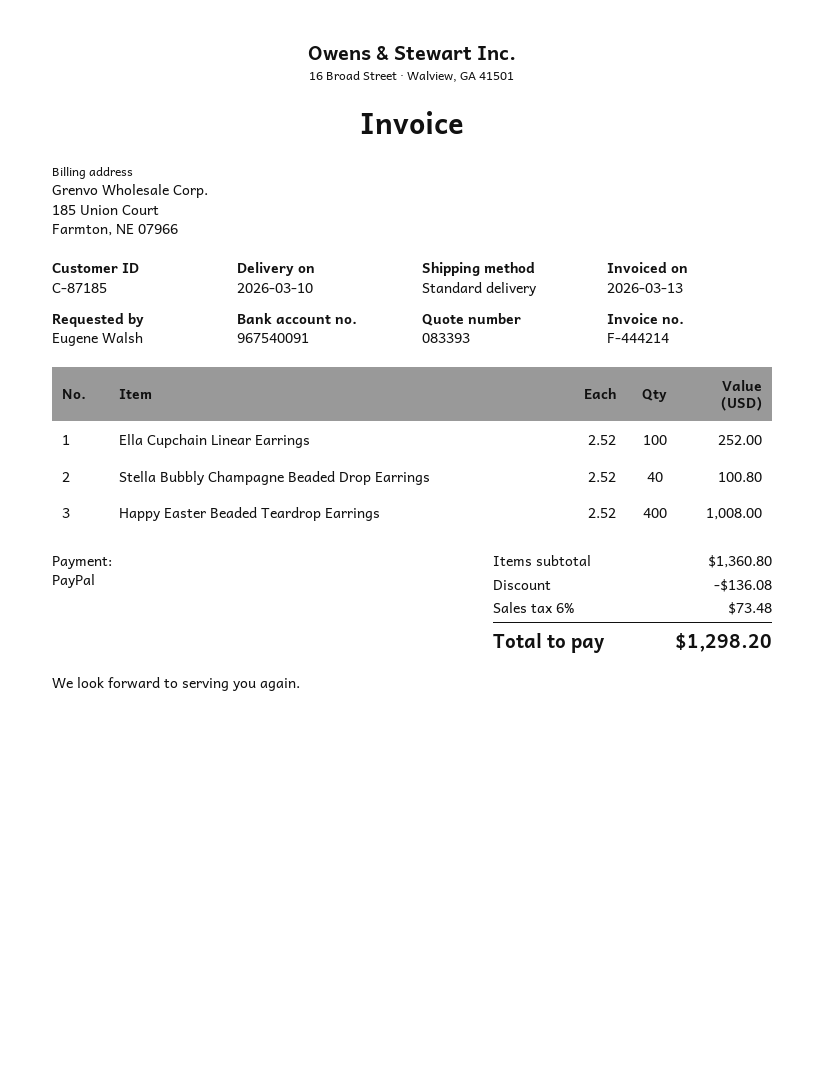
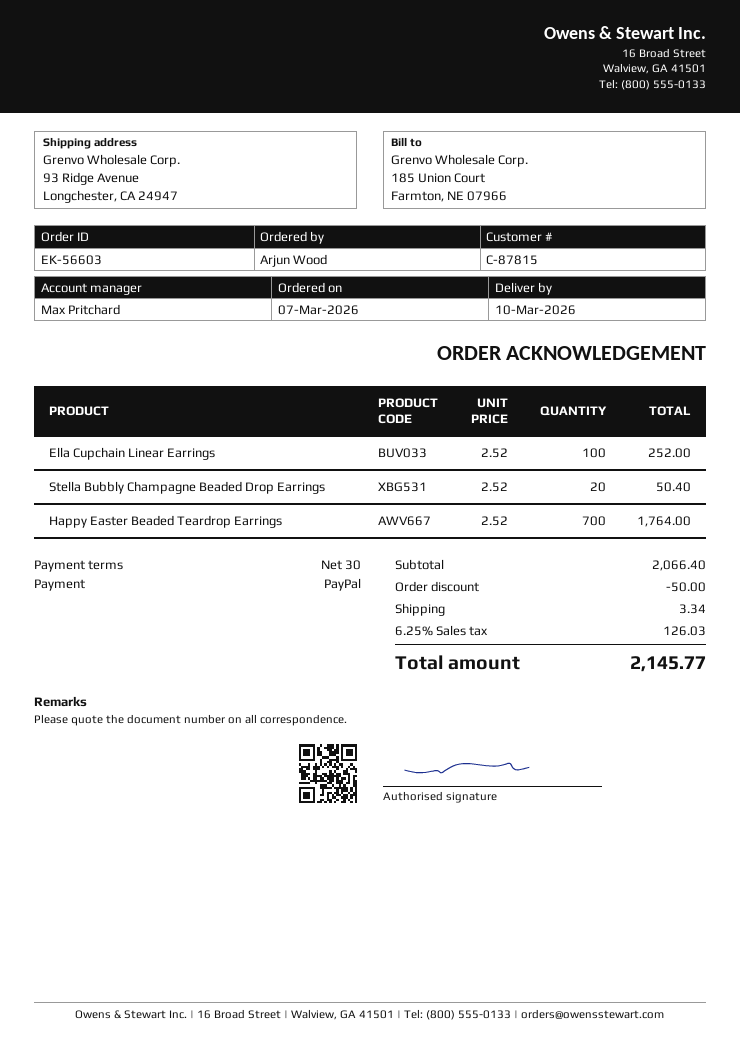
customer number: C-87185 -> C-87815
ordered by: Eugene Walsh -> Arjun Wood
Stella Bubbly Champagne Beaded Drop Earrings: 40 x 2.52 = 100.80 -> 20 x 2.52 = 50.40
Happy Easter Beaded Teardrop Earrings: 400 x 2.52 = 1008.00 -> 700 x 2.52 = 1764.00
subtotal: 1360.80 -> 2066.40
discount: 136.08 -> 50.00
shipping: none -> 3.34
tax: 6% = 73.48 -> 6.25% = 126.03
total: 1298.20 -> 2145.77

